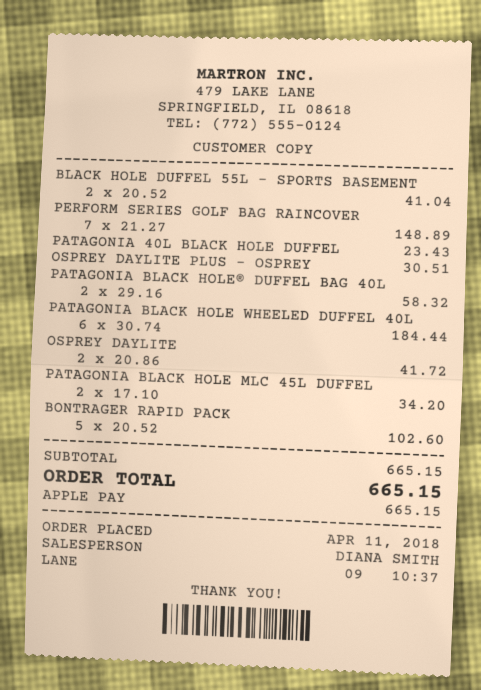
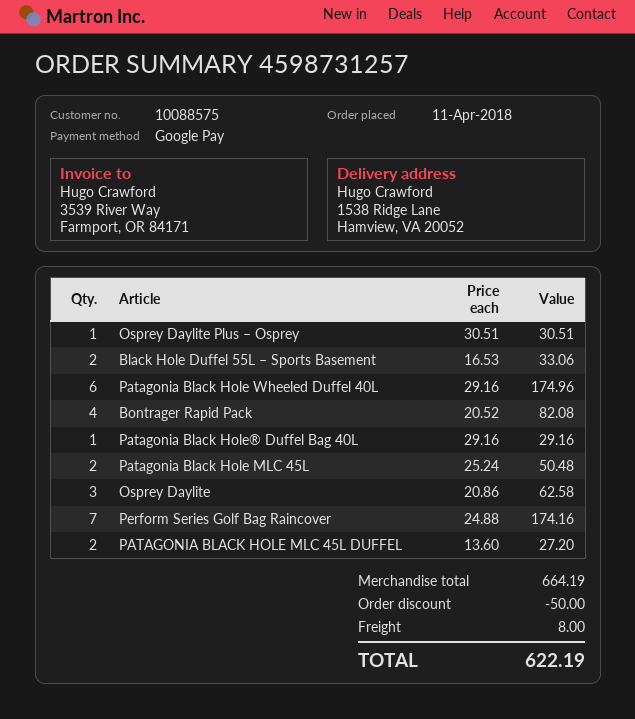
payment method: Apple Pay -> Google Pay
BLACK HOLE DUFFEL 55L – SPORTS BASEMENT: 2 x 20.52 = 41.04 -> 2 x 16.53 = 33.06
PERFORM SERIES GOLF BAG RAINCOVER: 7 x 21.27 = 148.89 -> 7 x 24.88 = 174.16
PATAGONIA 40L BLACK HOLE DUFFEL: 1 x 23.43 = 23.43 -> none
PATAGONIA BLACK HOLE® DUFFEL BAG 40L: 2 x 29.16 = 58.32 -> 1 x 29.16 = 29.16
PATAGONIA BLACK HOLE WHEELED DUFFEL 40L: 6 x 30.74 = 184.44 -> 6 x 29.16 = 174.96
OSPREY DAYLITE: 2 x 20.86 = 41.72 -> 3 x 20.86 = 62.58
PATAGONIA BLACK HOLE MLC 45L DUFFEL: 2 x 17.10 = 34.20 -> 2 x 13.60 = 27.20
BONTRAGER RAPID PACK: 5 x 20.52 = 102.60 -> 4 x 20.52 = 82.08
Patagonia Black Hole MLC 45L: none -> 2 x 25.24 = 50.48
subtotal: 665.15 -> 664.19
discount: none -> 50.00
shipping: none -> 8.00
total: 665.15 -> 622.19

